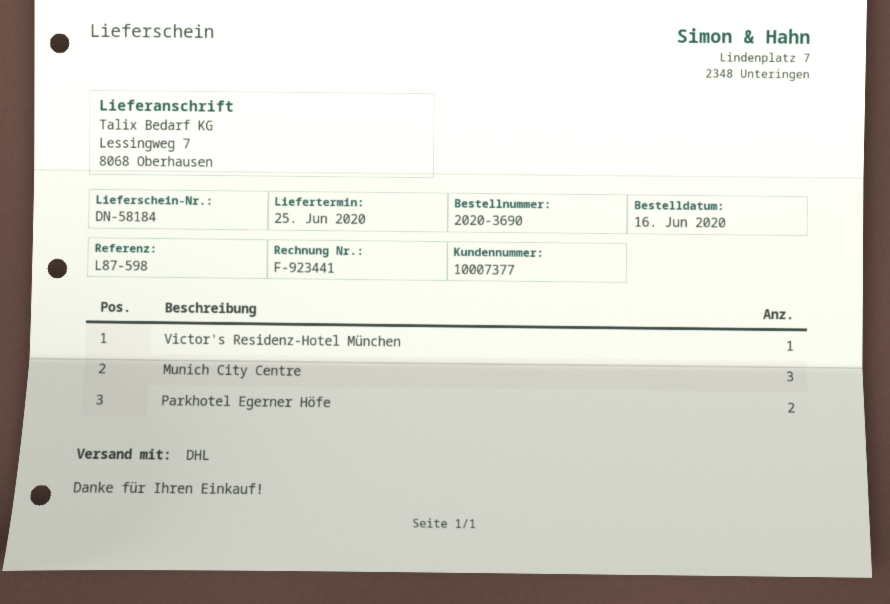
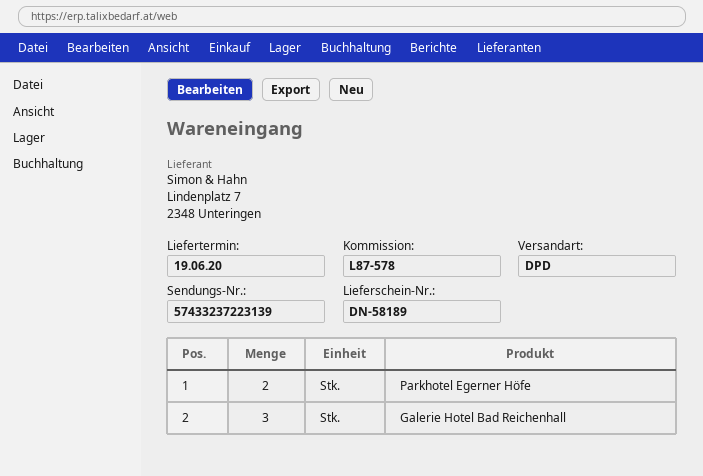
delivery note number: DN-58184 -> DN-58189
delivery date: 2020-06-25 -> 2020-06-19
reference: L87-598 -> L87-578
shipping method: DHL -> DPD
Victor's Residenz-Hotel München: 1 -> none
Munich City Centre: 3 -> none
Galerie Hotel Bad Reichenhall: none -> 3

